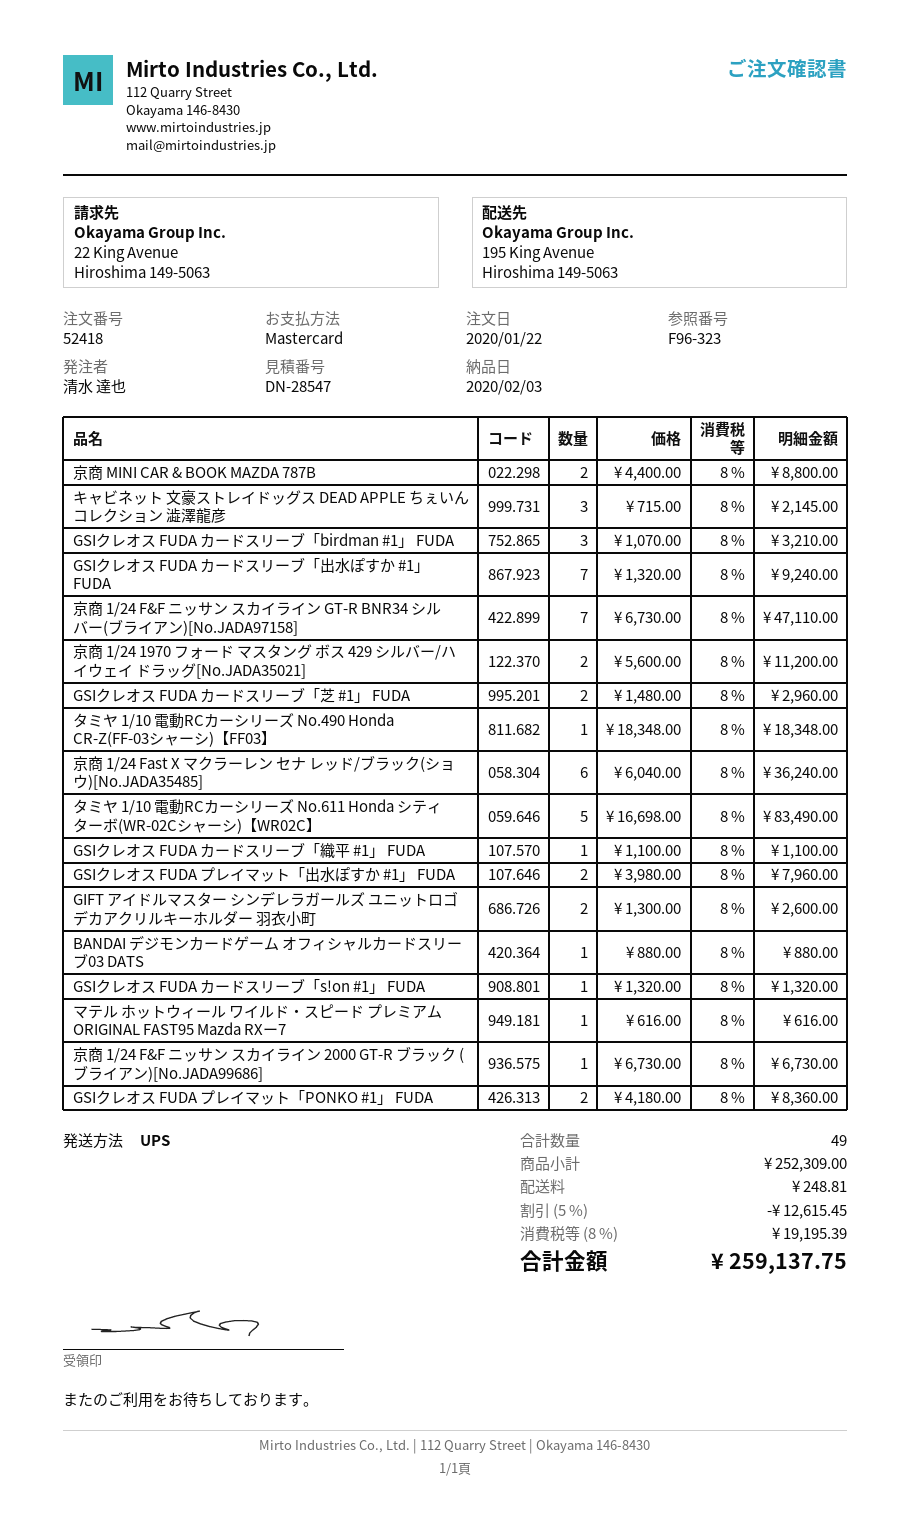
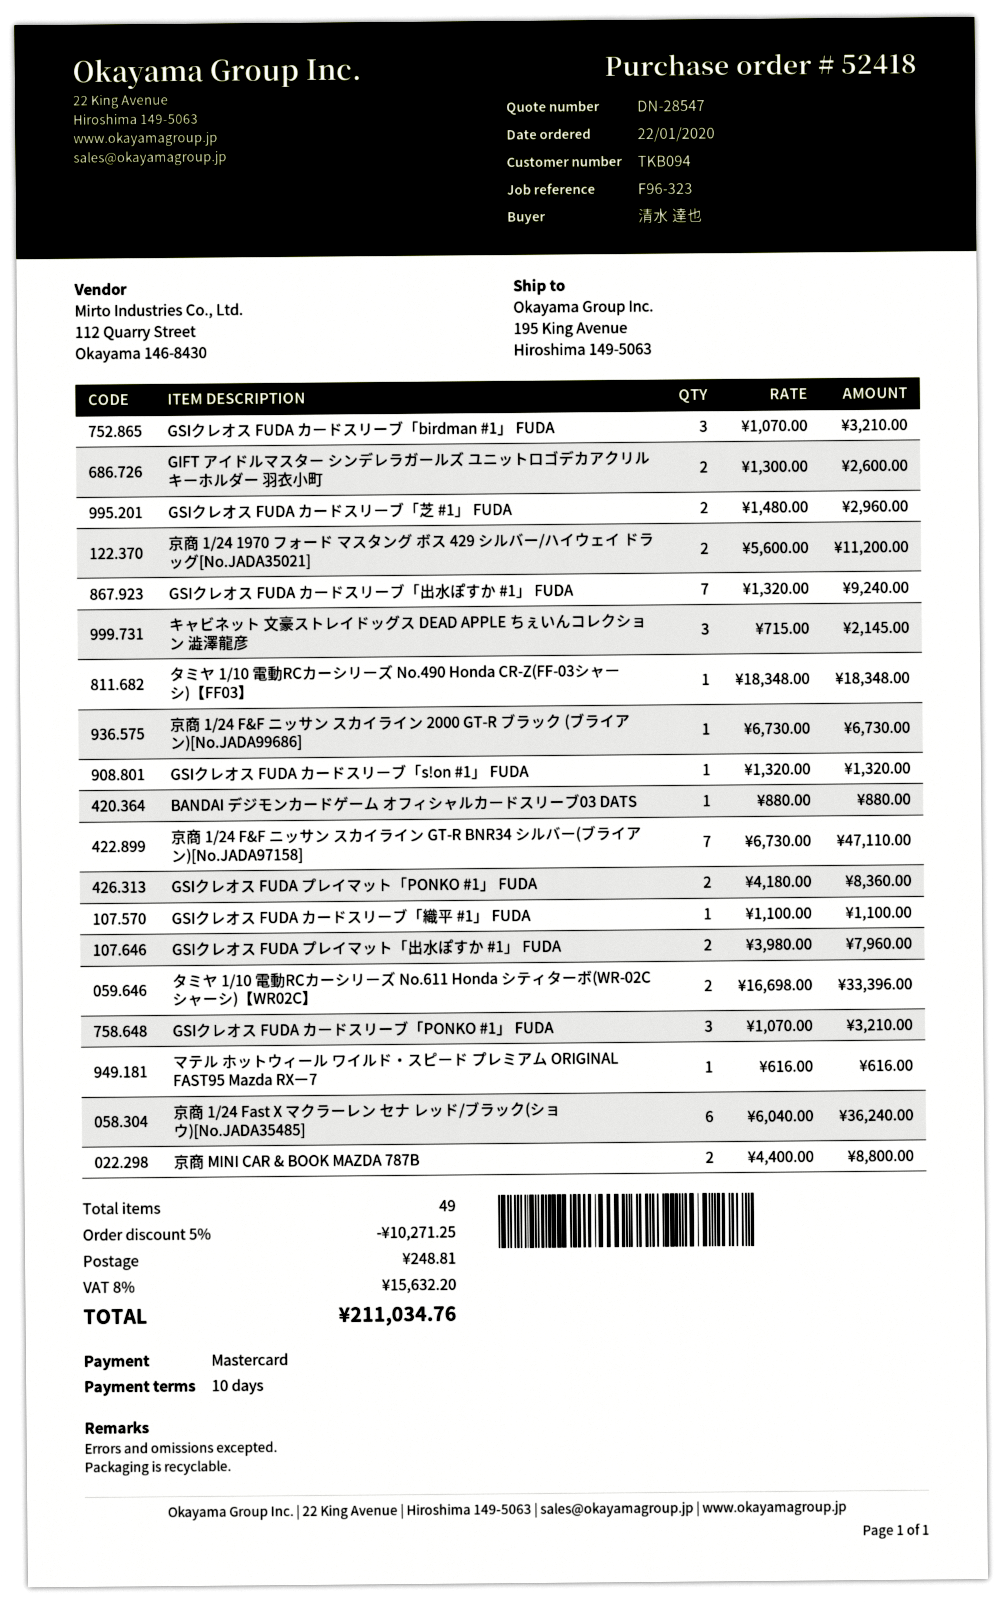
タミヤ 1/10 電動RCカーシリーズ No.611 Honda シティターボ(WR-02Cシャーシ)【WR02C】: 5 x 16698.00 = 83490.00 -> 2 x 16698.00 = 33396.00
GSIクレオス FUDA カードスリーブ「PONKO #1」 FUDA: none -> 3 x 1070.00 = 3210.00
discount: 5% = 12615.45 -> 5% = 10271.25
tax: 8% = 19195.39 -> 8% = 15632.20
total: 259137.75 -> 211034.76

